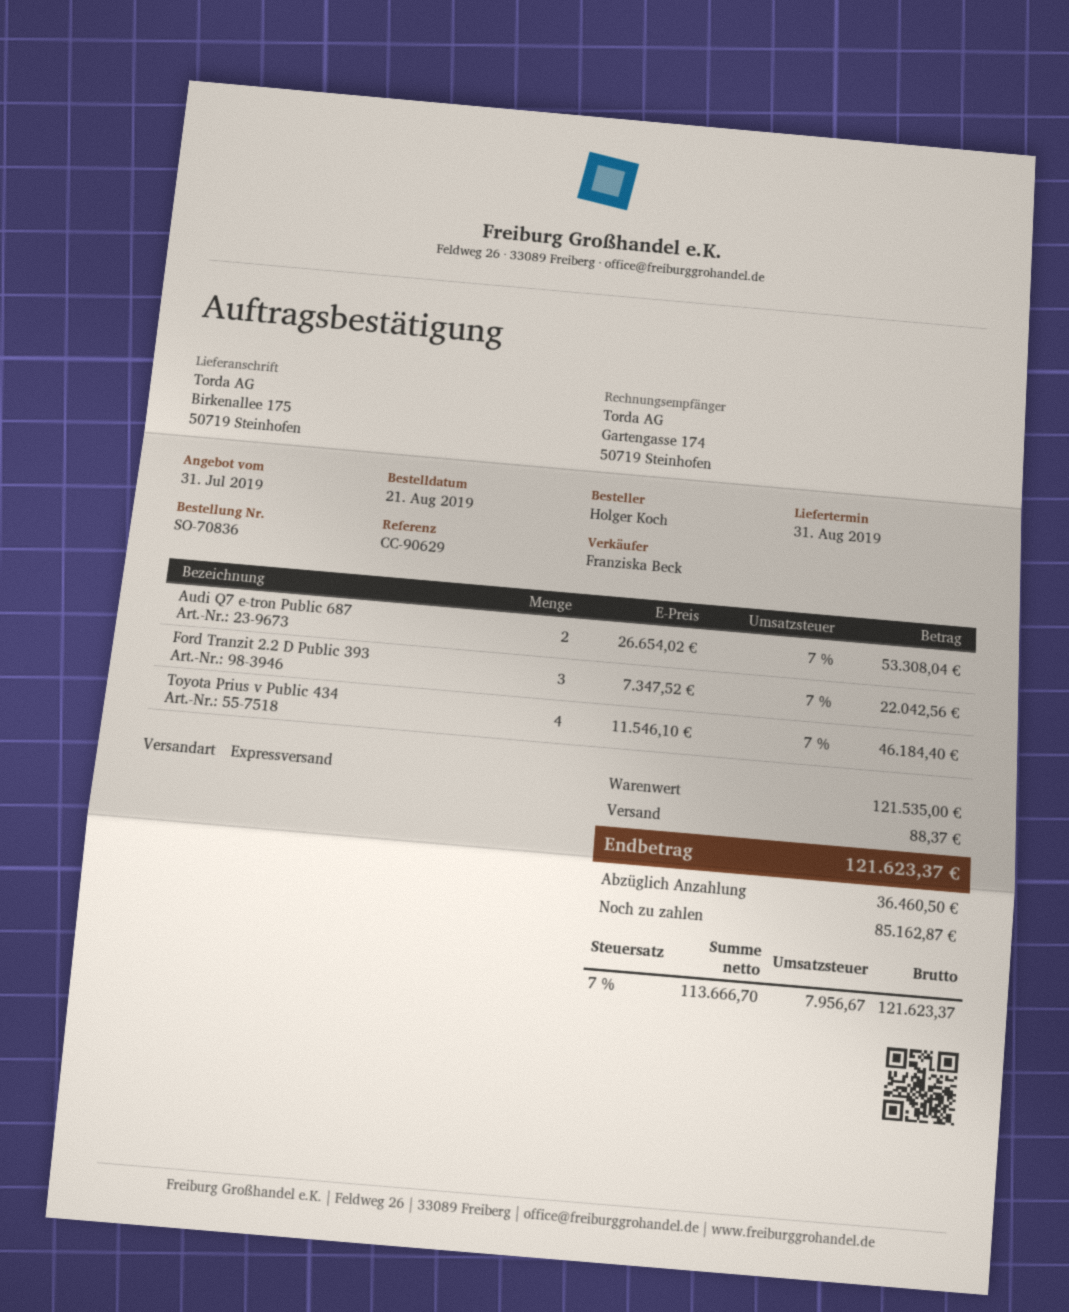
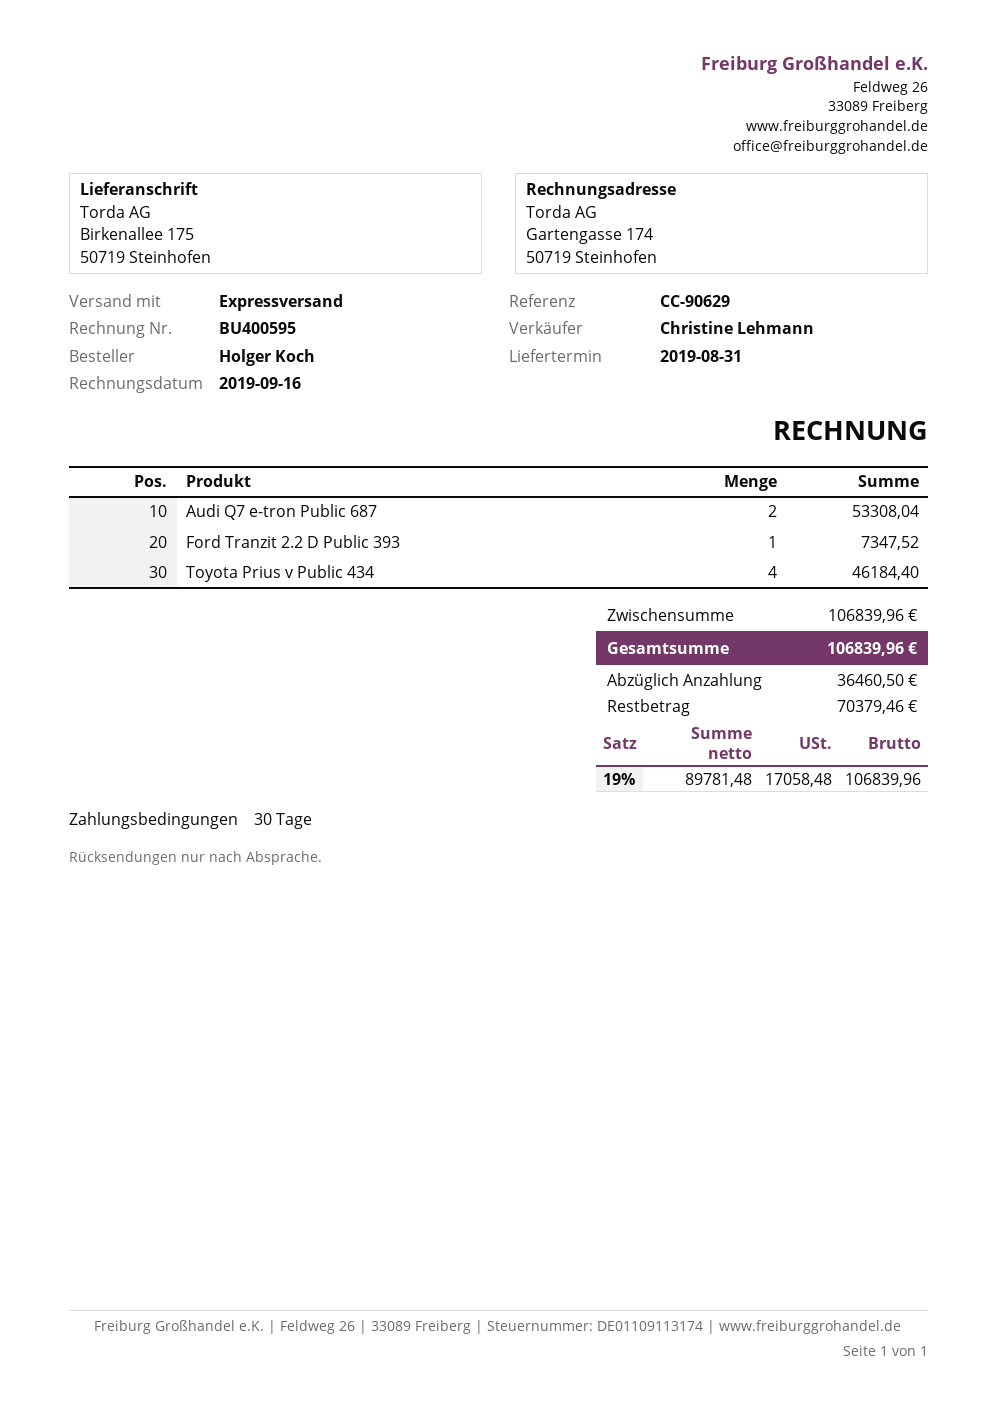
sales rep: Franziska Beck -> Christine Lehmann
Ford Tranzit 2.2 D Public 393: 3 for 22042.56 -> 1 for 7347.52
subtotal: 121535.00 -> 106839.96
shipping: 88.37 -> none
net: 113666.70 -> 89781.48
tax: 7% = 7956.67 -> 19% = 17058.48
total: 121623.37 -> 106839.96
balance: 85162.87 -> 70379.46

